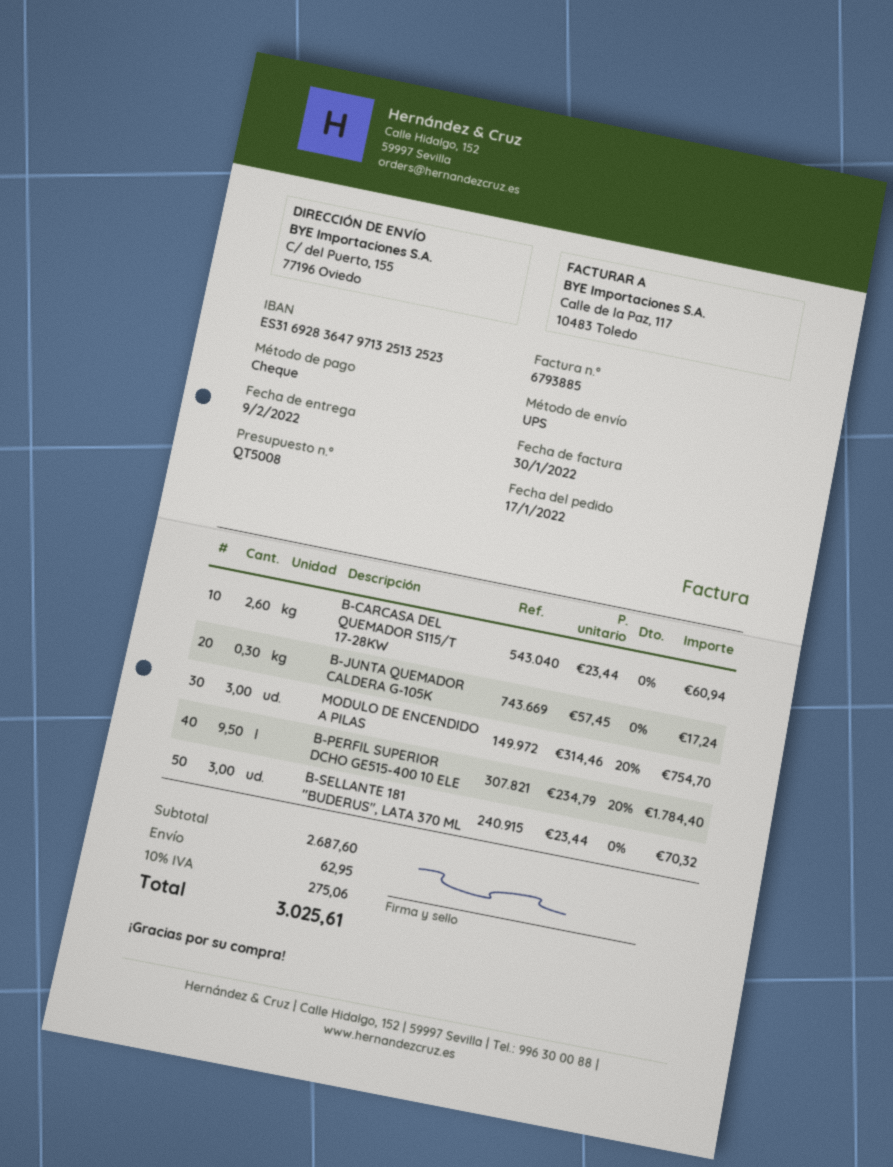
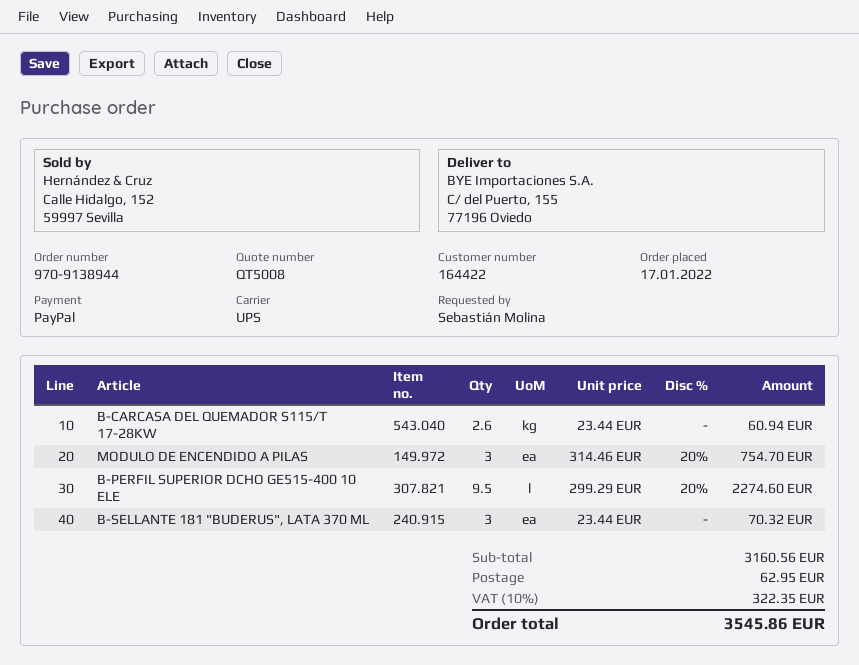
payment method: cheque -> PayPal
B-JUNTA QUEMADOR CALDERA G-105K: 0.3 x 57.45 = 17.24 -> none
B-PERFIL SUPERIOR DCHO GE515-400 10 ELE: 9.5 x 234.79 - 20% = 1784.40 -> 9.5 x 299.29 - 20% = 2274.60
subtotal: 2687.60 -> 3160.56
tax: 10% = 275.06 -> 10% = 322.35
total: 3025.61 -> 3545.86

